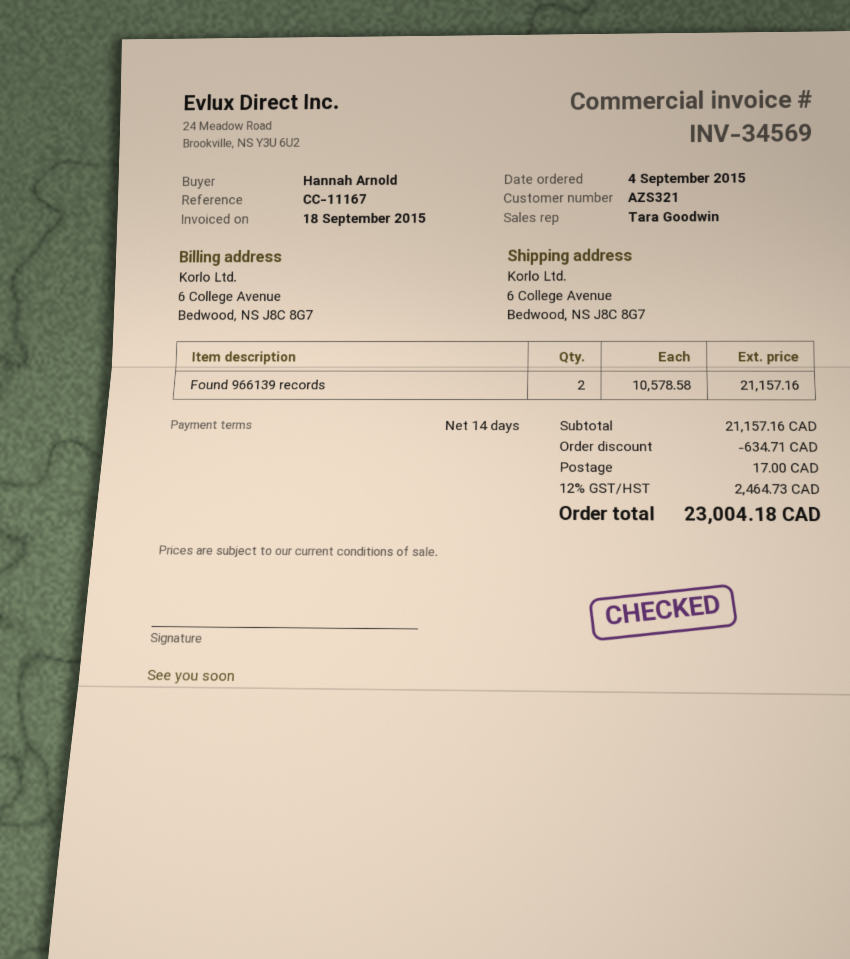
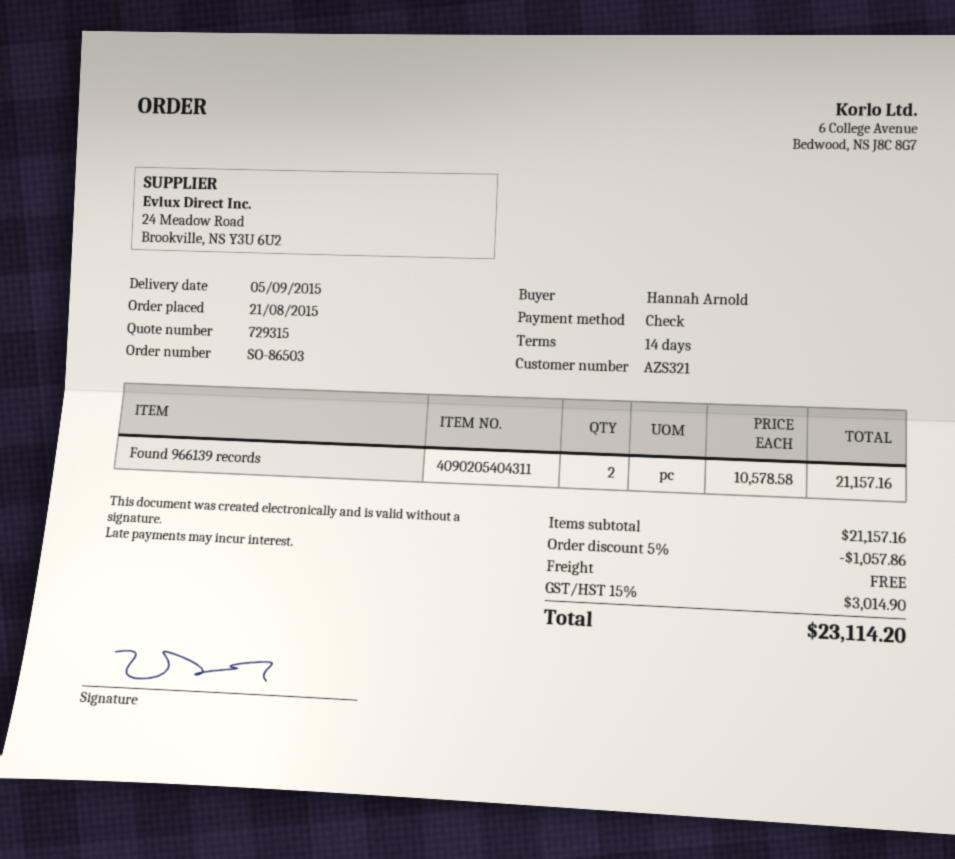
order date: 2015-09-04 -> 2015-08-21
discount: 634.71 -> 1057.86
shipping: 17.00 -> 0.00
tax: 12% = 2464.73 -> 15% = 3014.90
total: 23004.18 -> 23114.20

